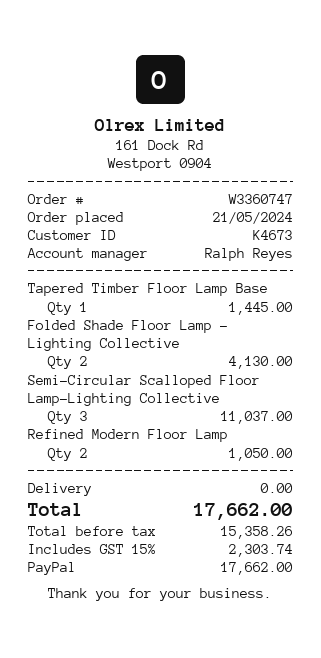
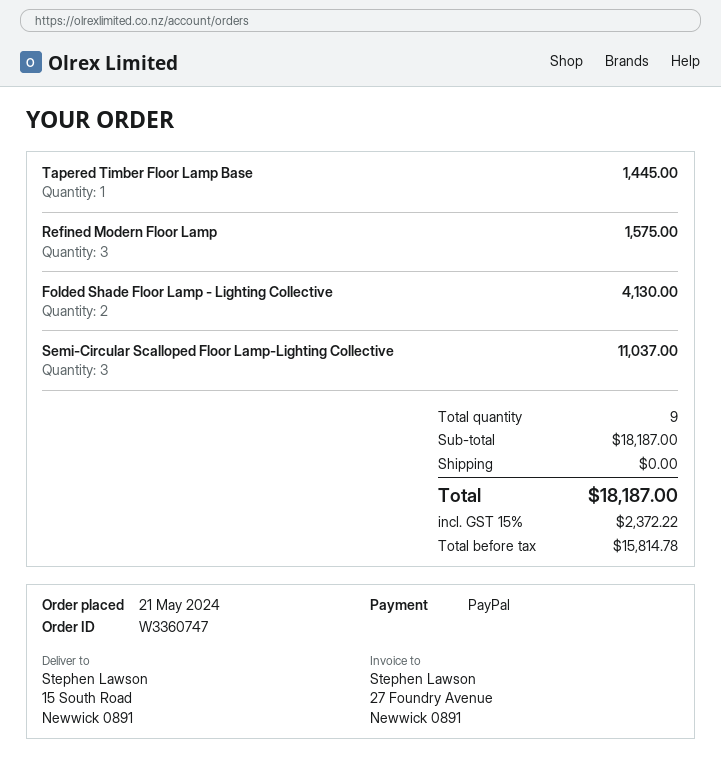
Refined Modern Floor Lamp: 2 for 1050.00 -> 3 for 1575.00
net: 15358.26 -> 15814.78
tax: 15% = 2303.74 -> 15% = 2372.22
total: 17662.00 -> 18187.00

